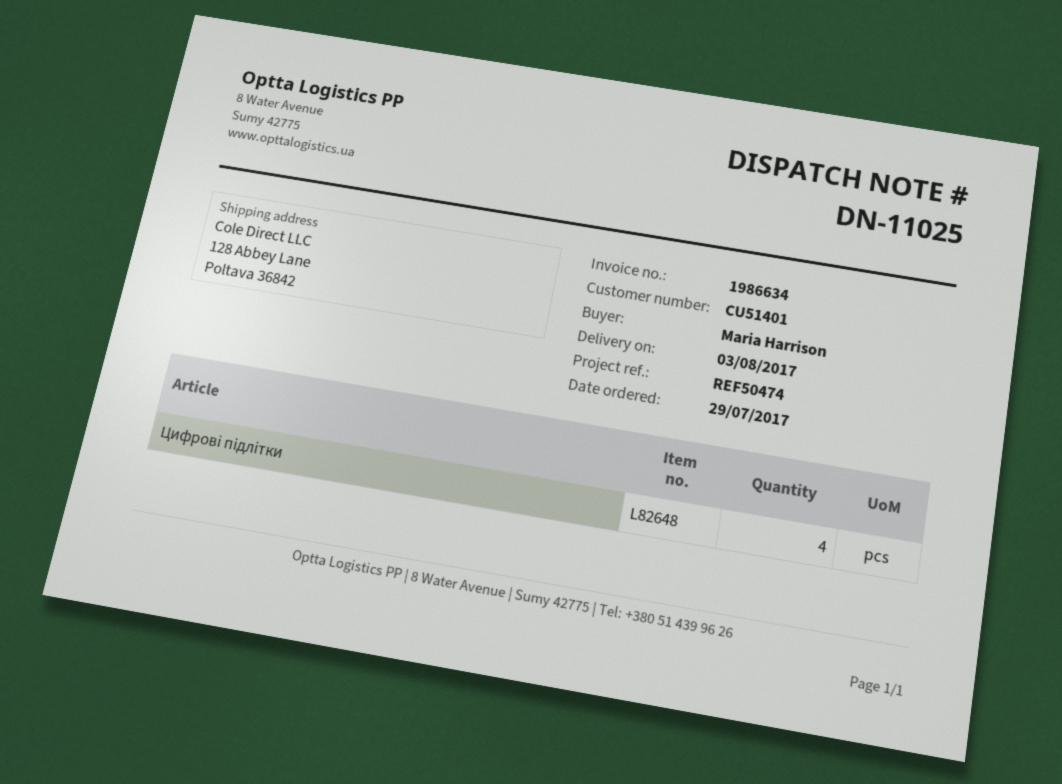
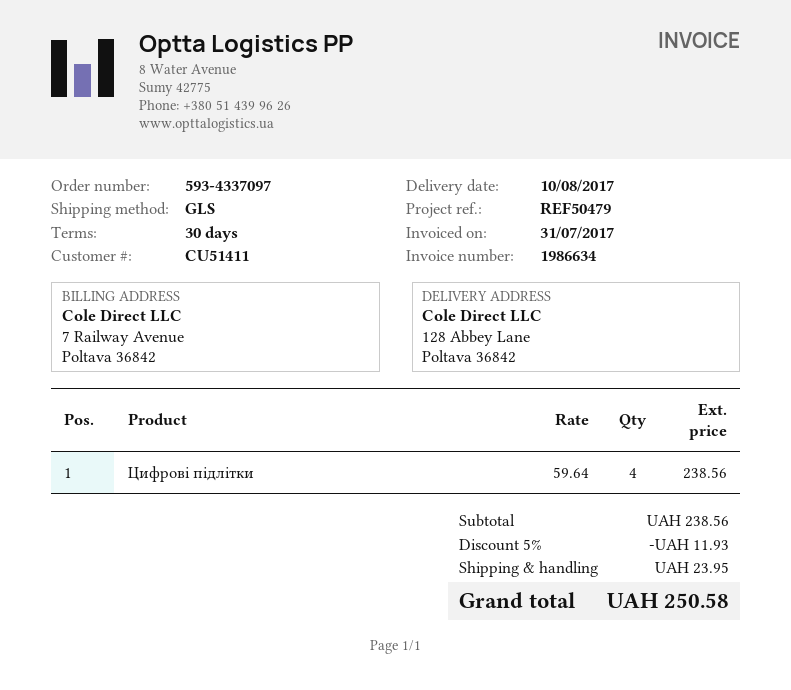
delivery date: 2017-08-03 -> 2017-08-10
customer number: CU51401 -> CU51411
reference: REF50474 -> REF50479

